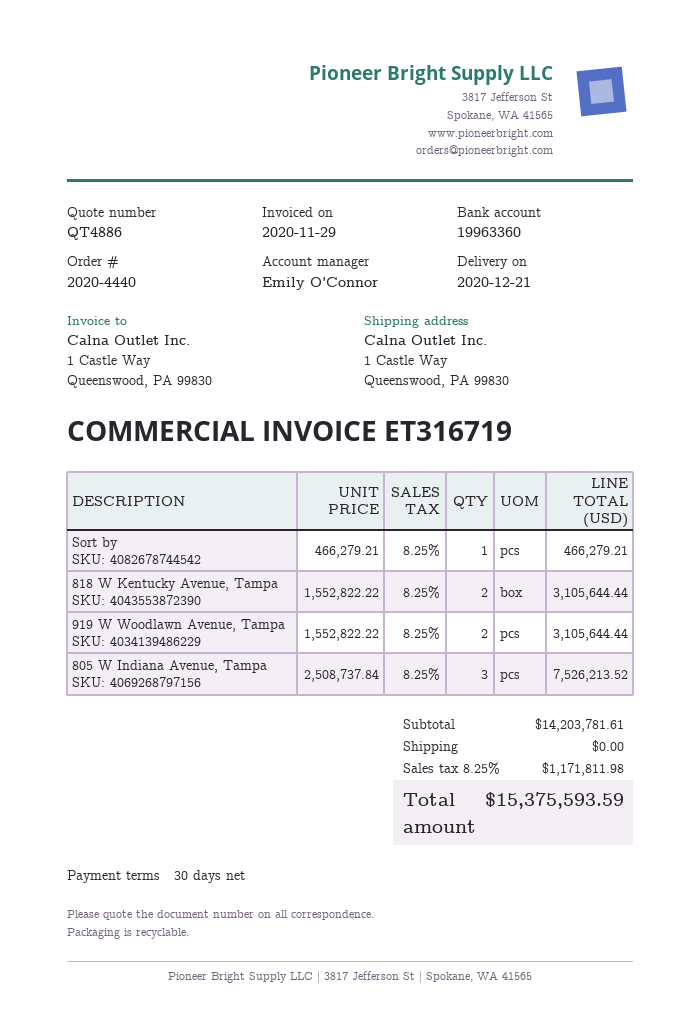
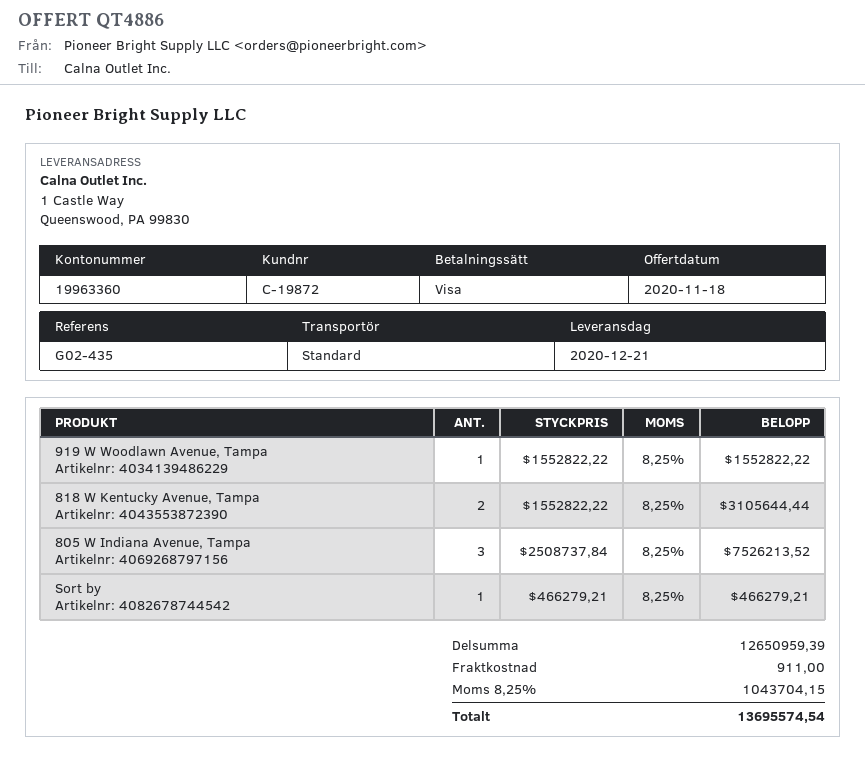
919 W Woodlawn Avenue, Tampa: 2 x 1552822.22 = 3105644.44 -> 1 x 1552822.22 = 1552822.22
subtotal: 14203781.61 -> 12650959.39
shipping: 0.00 -> 911.00
tax: 8.25% = 1171811.98 -> 8.25% = 1043704.15
total: 15375593.59 -> 13695574.54

